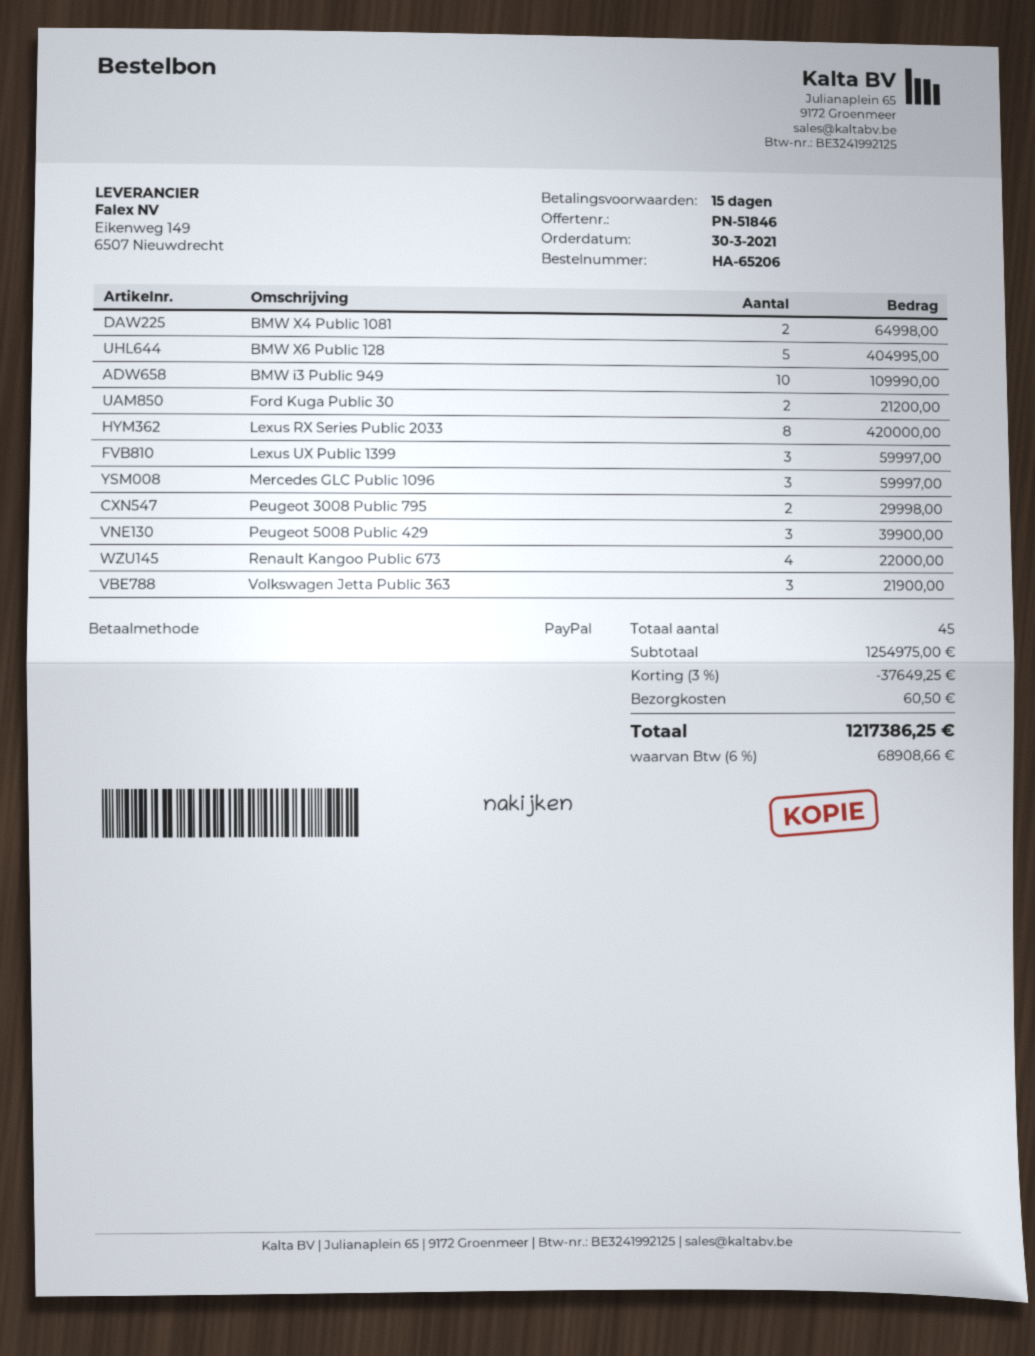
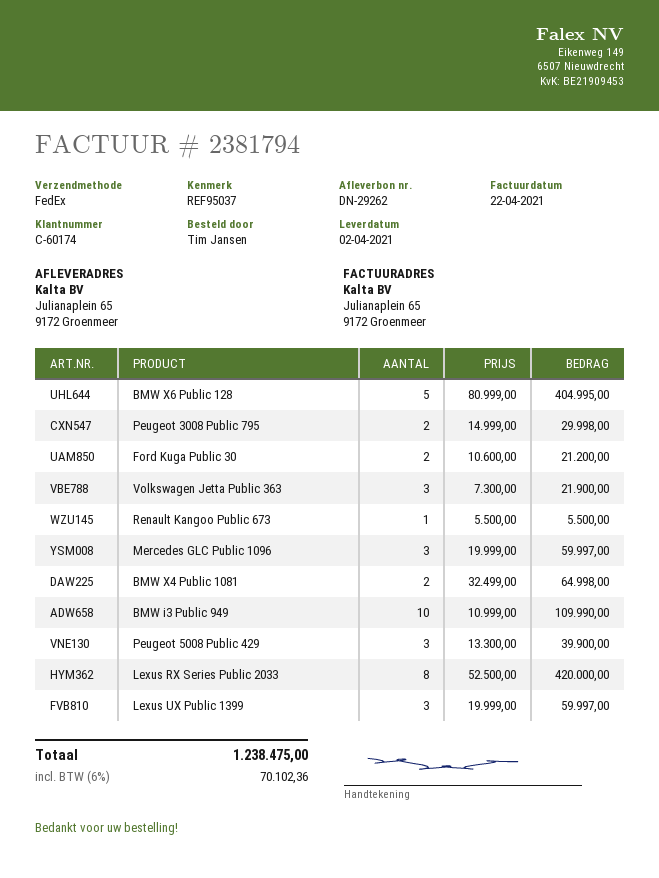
Renault Kangoo Public 673: 4 for 22000.00 -> 1 for 5500.00
discount: 3% = 37649.25 -> none
shipping: 60.50 -> none
tax: 6% = 68908.66 -> 6% = 70102.36
total: 1217386.25 -> 1238475.00

